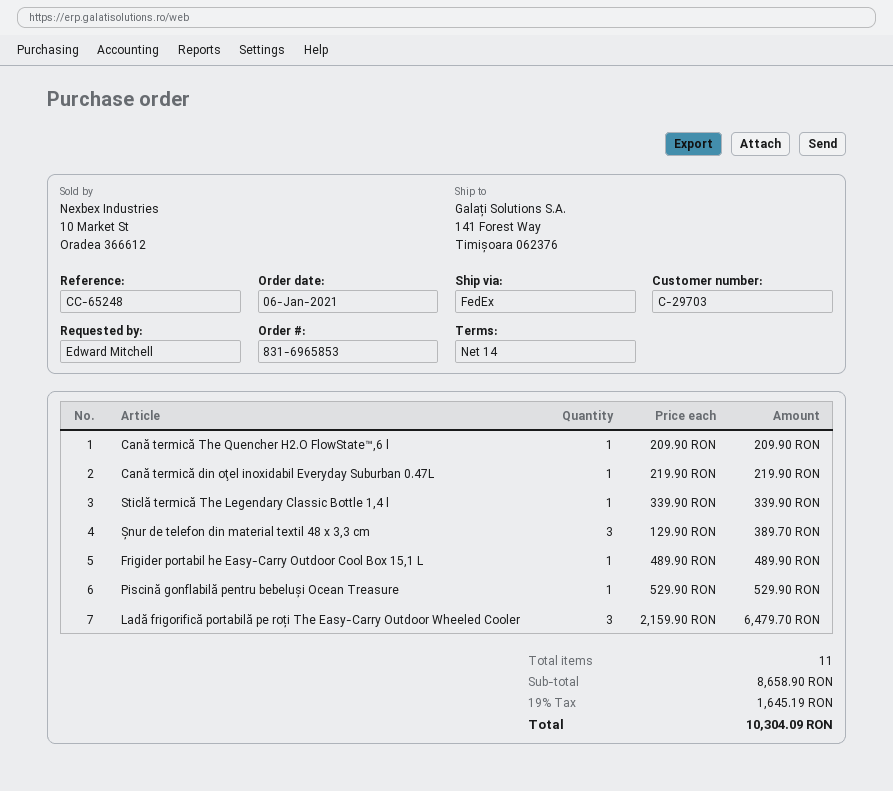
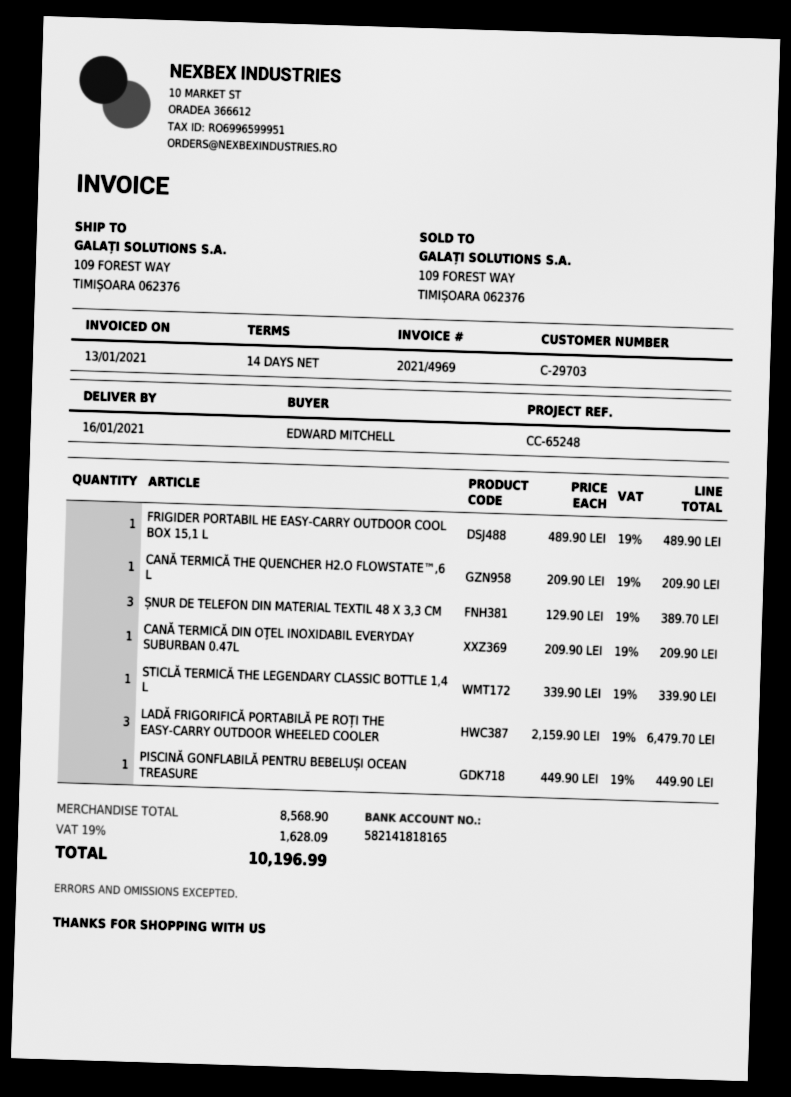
ship to: 141 Forest Way, Timișoara 062376 -> 109 FOREST WAY, TIMIȘOARA 062376
Cană termică din oţel inoxidabil Everyday Suburban 0.47L: 1 x 219.90 = 219.90 -> 1 x 209.90 = 209.90
Piscină gonflabilă pentru bebeluși Ocean Treasure: 1 x 529.90 = 529.90 -> 1 x 449.90 = 449.90
subtotal: 8658.90 -> 8568.90
tax: 19% = 1645.19 -> 19% = 1628.09
total: 10304.09 -> 10196.99

